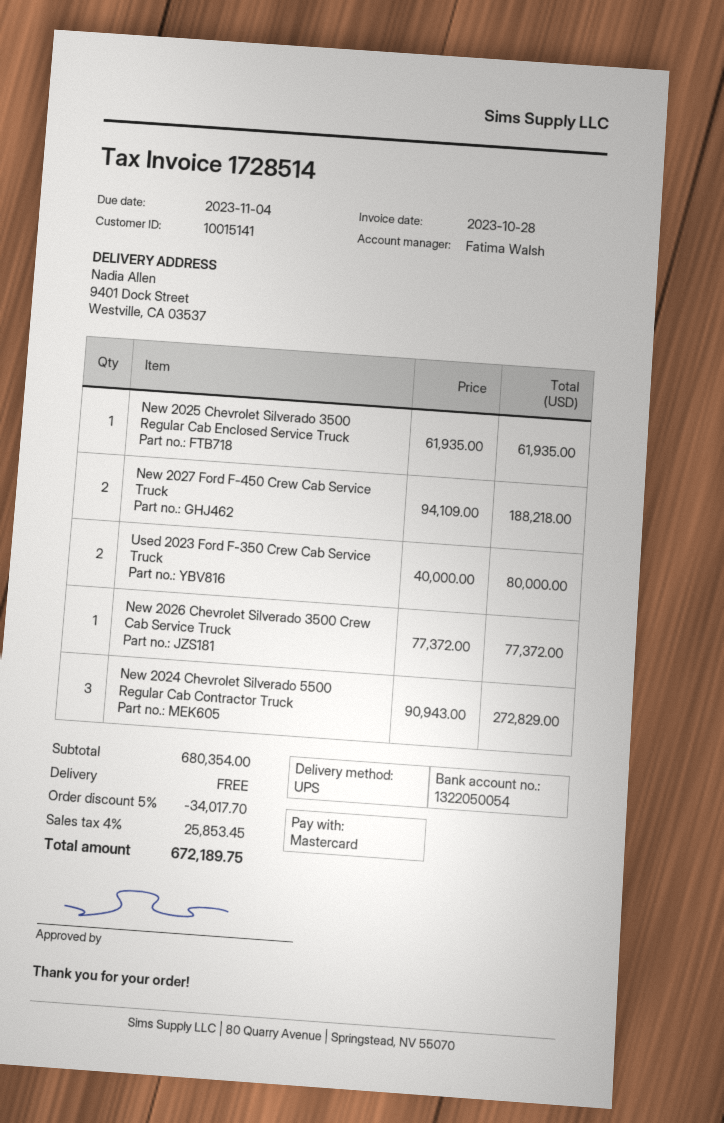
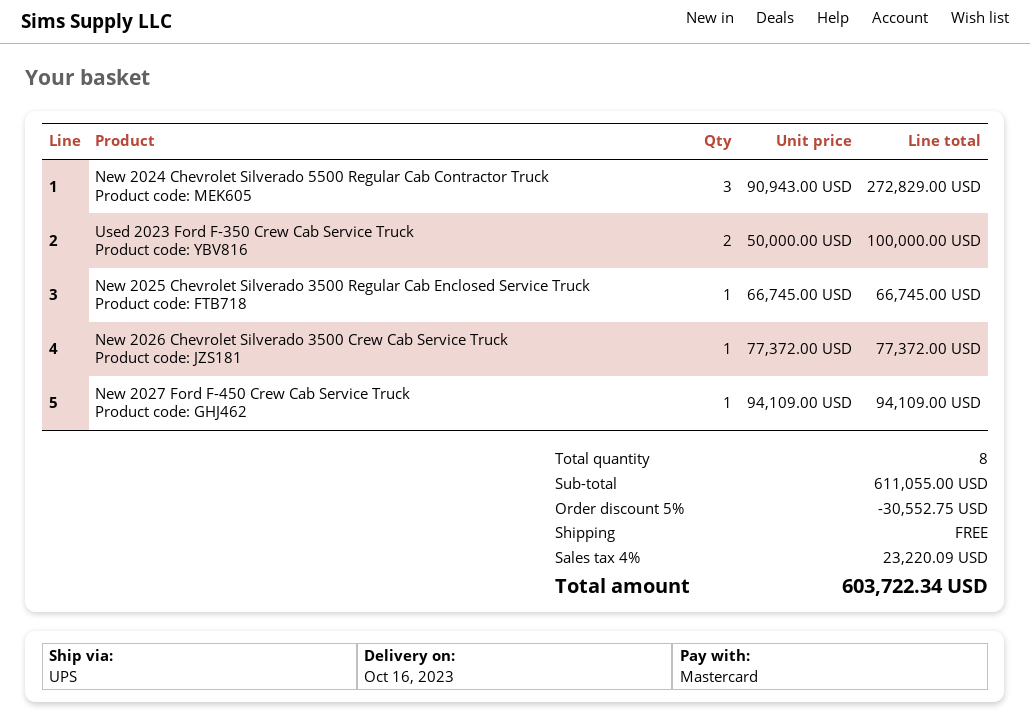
New 2025 Chevrolet Silverado 3500 Regular Cab Enclosed Service Truck: 1 x 61935.00 = 61935.00 -> 1 x 66745.00 = 66745.00
New 2027 Ford F-450 Crew Cab Service Truck: 2 x 94109.00 = 188218.00 -> 1 x 94109.00 = 94109.00
Used 2023 Ford F-350 Crew Cab Service Truck: 2 x 40000.00 = 80000.00 -> 2 x 50000.00 = 100000.00
subtotal: 680354.00 -> 611055.00
discount: 5% = 34017.70 -> 5% = 30552.75
tax: 4% = 25853.45 -> 4% = 23220.09
total: 672189.75 -> 603722.34

